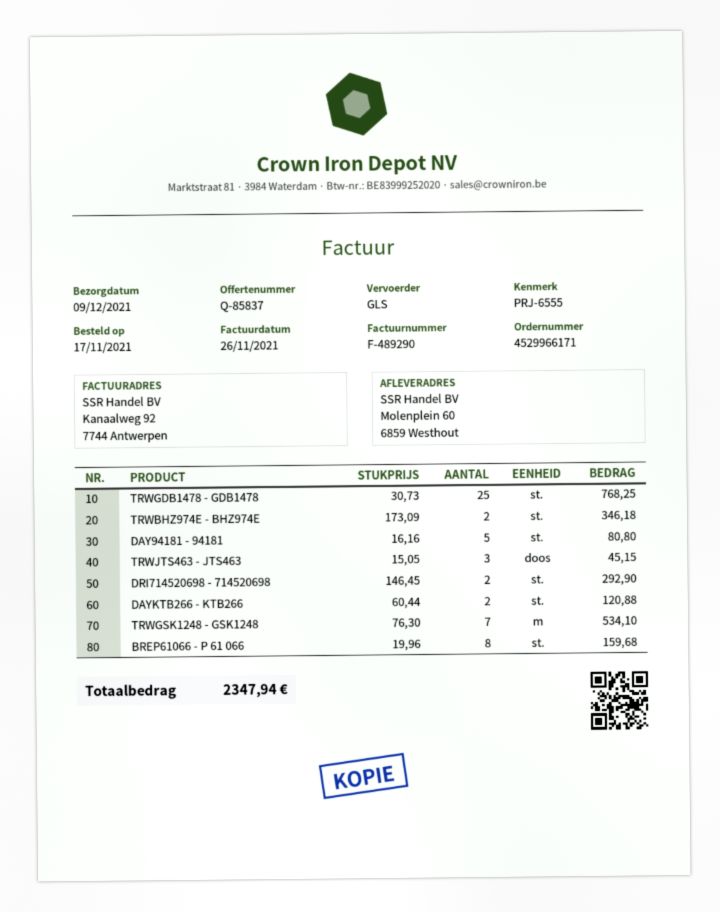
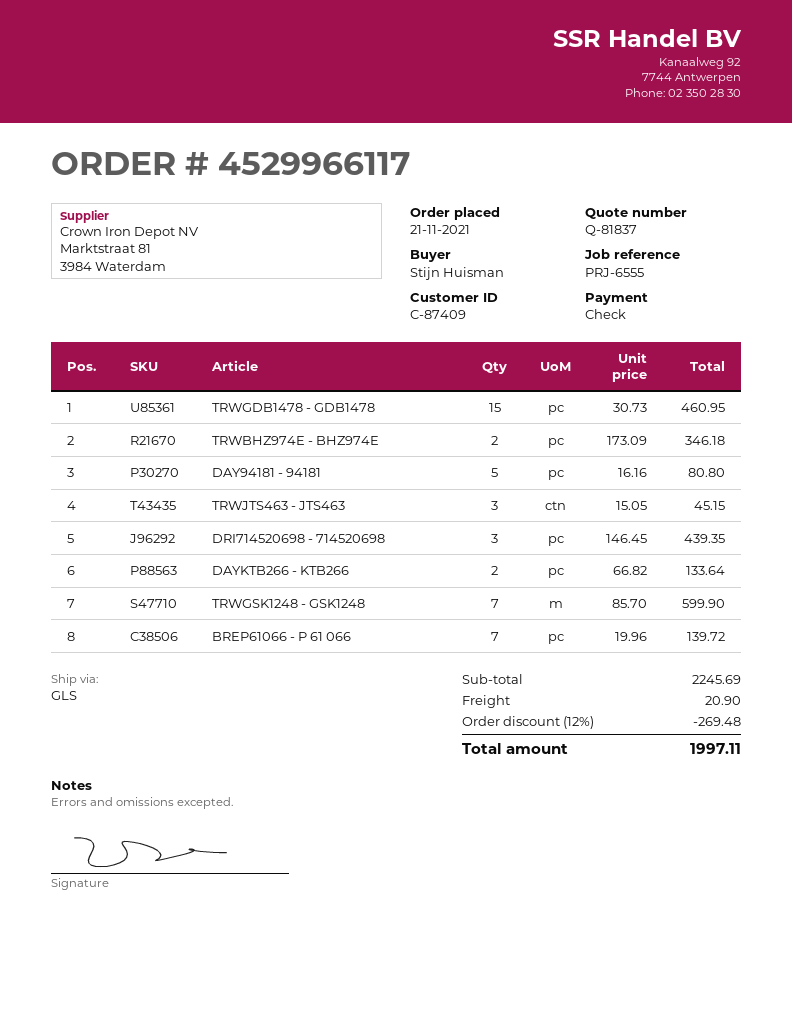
quote number: Q-85837 -> Q-81837
order number: 4529966171 -> 4529966117
order date: 2021-11-17 -> 2021-11-21
TRWGDB1478 - GDB1478: 25 x 30.73 = 768.25 -> 15 x 30.73 = 460.95
DRI714520698 - 714520698: 2 x 146.45 = 292.90 -> 3 x 146.45 = 439.35
DAYKTB266 - KTB266: 2 x 60.44 = 120.88 -> 2 x 66.82 = 133.64
TRWGSK1248 - GSK1248: 7 x 76.30 = 534.10 -> 7 x 85.70 = 599.90
BREP61066 - P 61 066: 8 x 19.96 = 159.68 -> 7 x 19.96 = 139.72
discount: none -> 12% = 269.48
shipping: none -> 20.90
total: 2347.94 -> 1997.11

